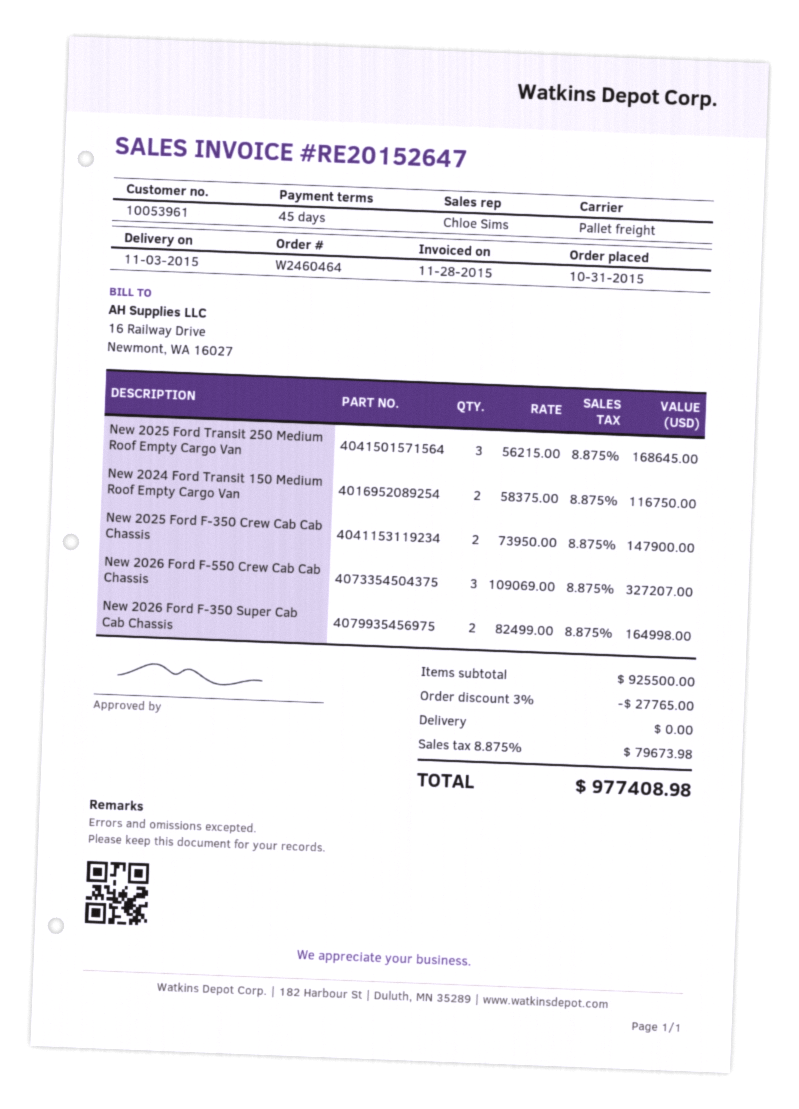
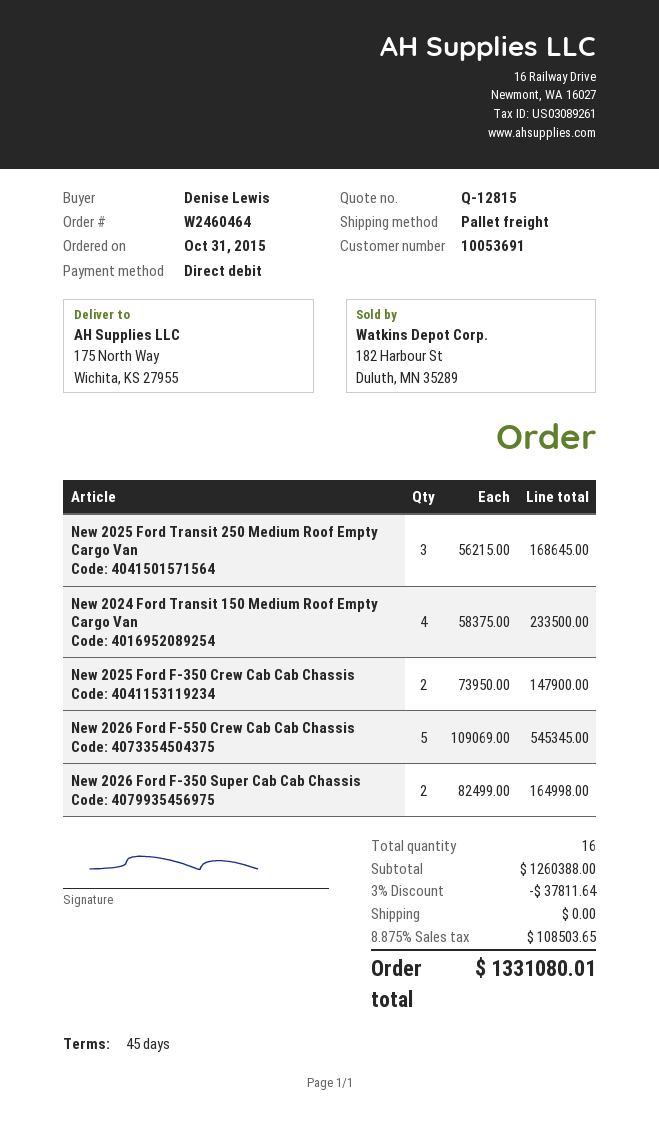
customer number: 10053961 -> 10053691
New 2024 Ford Transit 150 Medium Roof Empty Cargo Van: 2 x 58375.00 = 116750.00 -> 4 x 58375.00 = 233500.00
New 2026 Ford F-550 Crew Cab Cab Chassis: 3 x 109069.00 = 327207.00 -> 5 x 109069.00 = 545345.00
subtotal: 925500.00 -> 1260388.00
discount: 3% = 27765.00 -> 3% = 37811.64
tax: 8.875% = 79673.98 -> 8.875% = 108503.65
total: 977408.98 -> 1331080.01

